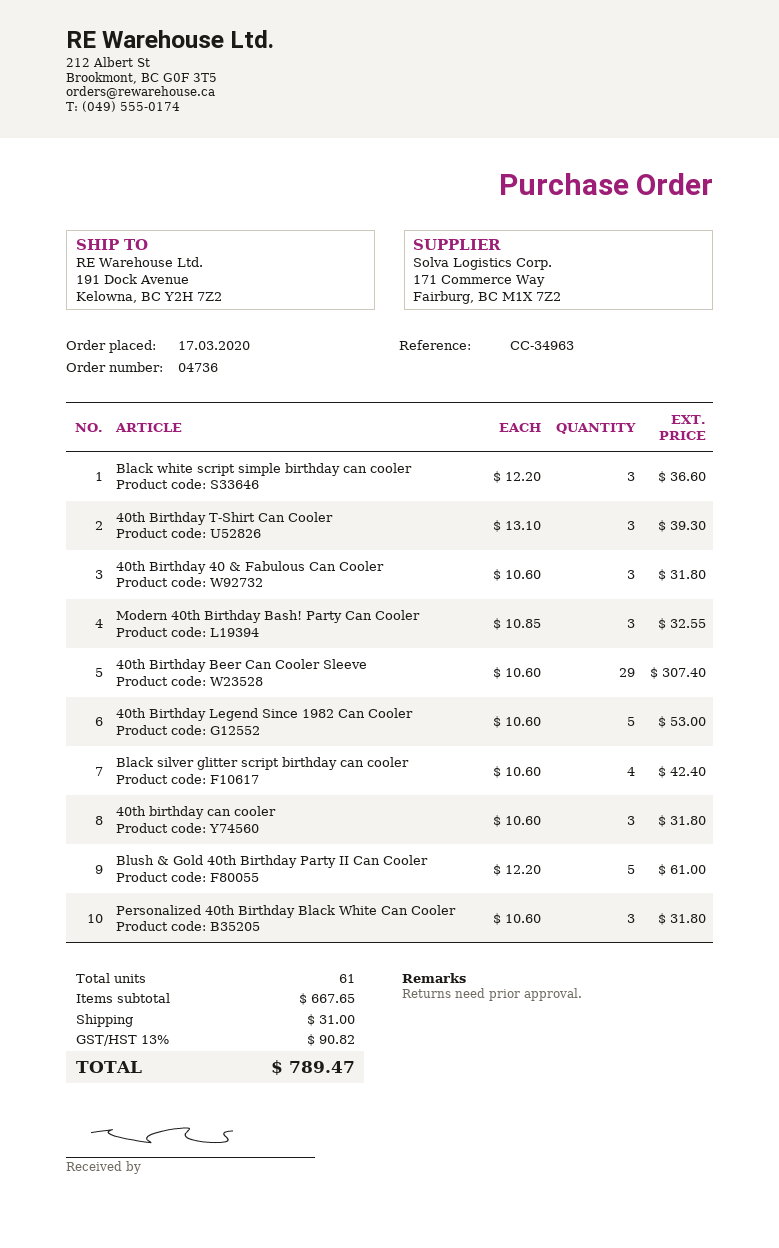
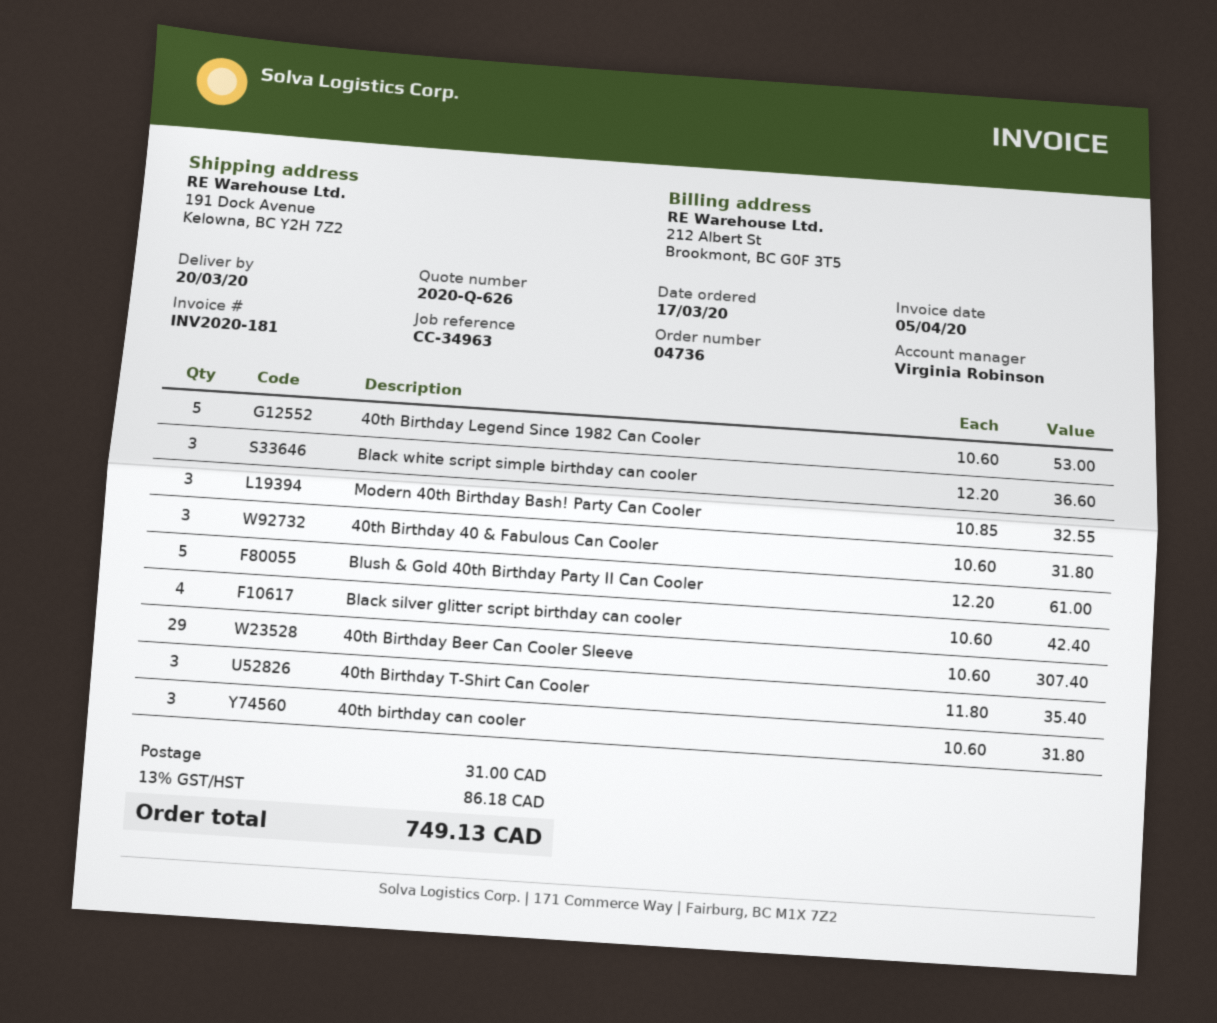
40th Birthday T-Shirt Can Cooler: 3 x 13.10 = 39.30 -> 3 x 11.80 = 35.40
Personalized 40th Birthday Black White Can Cooler: 3 x 10.60 = 31.80 -> none
tax: 13% = 90.82 -> 13% = 86.18
total: 789.47 -> 749.13

